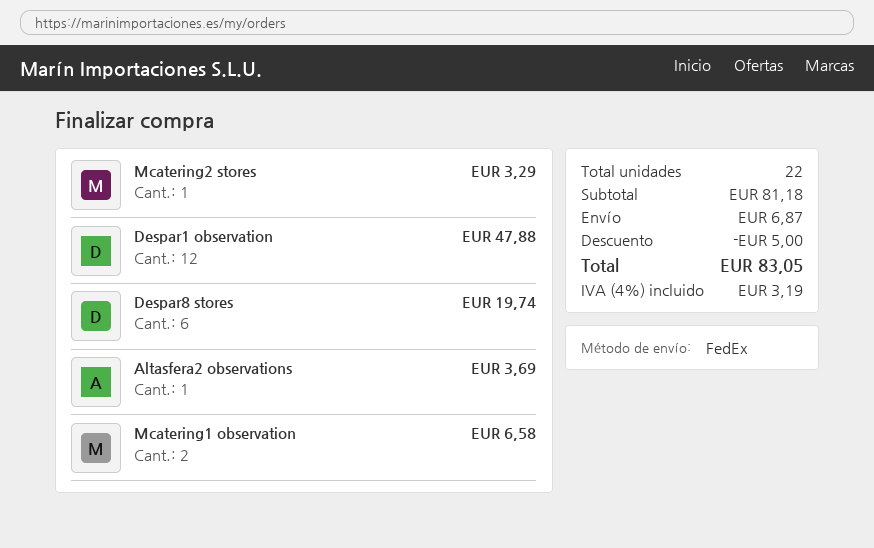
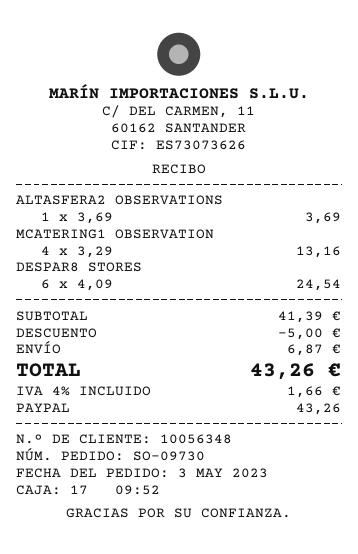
Mcatering2 stores: 1 for 3.29 -> none
Despar1 observation: 12 for 47.88 -> none
Despar8 stores: 6 for 19.74 -> 6 for 24.54
Mcatering1 observation: 2 for 6.58 -> 4 for 13.16
subtotal: 81.18 -> 41.39
tax: 4% = 3.19 -> 4% = 1.66
total: 83.05 -> 43.26

